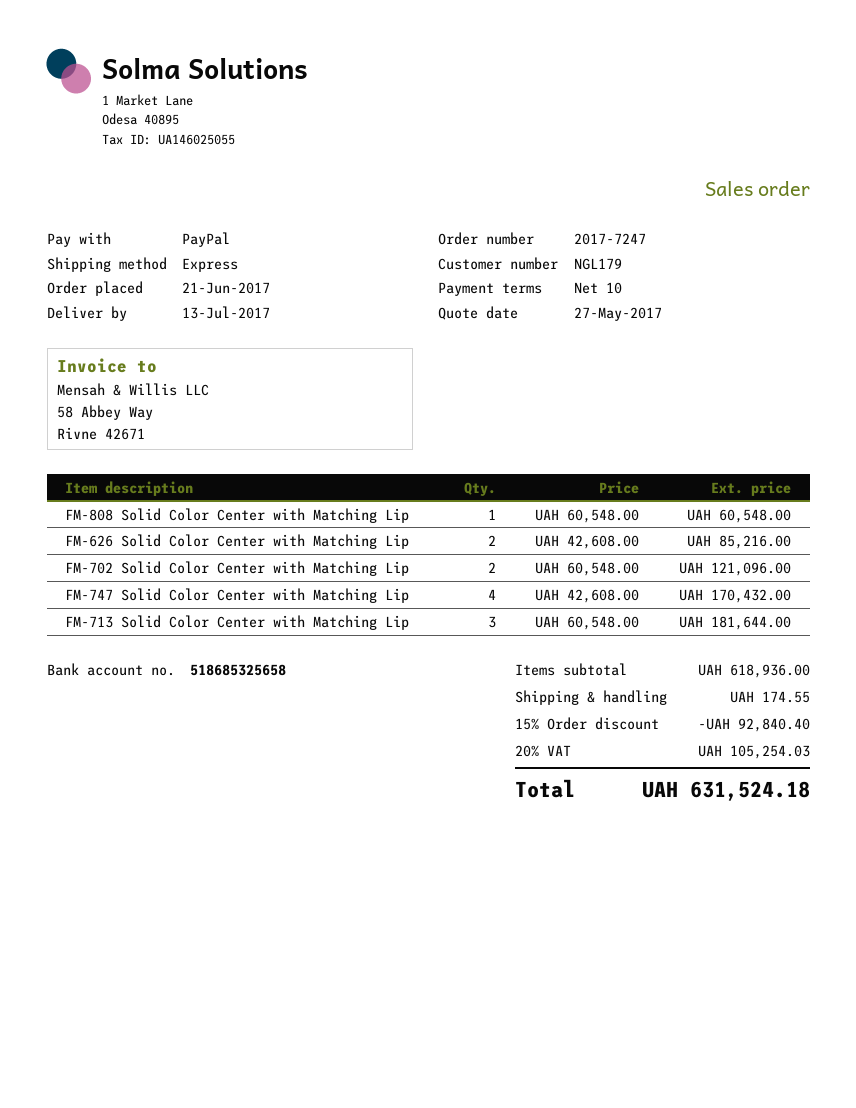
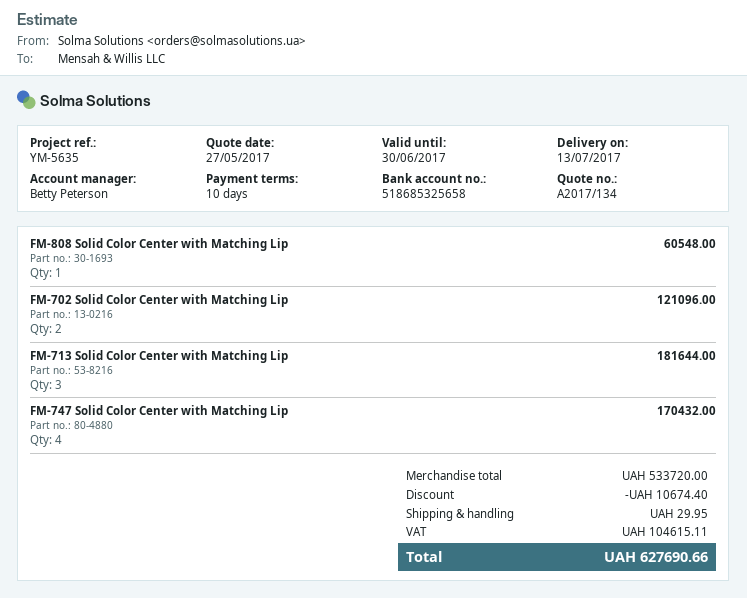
FM-626 Solid Color Center with Matching Lip: 2 for 85216.00 -> none
subtotal: 618936.00 -> 533720.00
discount: 92840.40 -> 10674.40
shipping: 174.55 -> 29.95
tax: 105254.03 -> 104615.11
total: 631524.18 -> 627690.66

